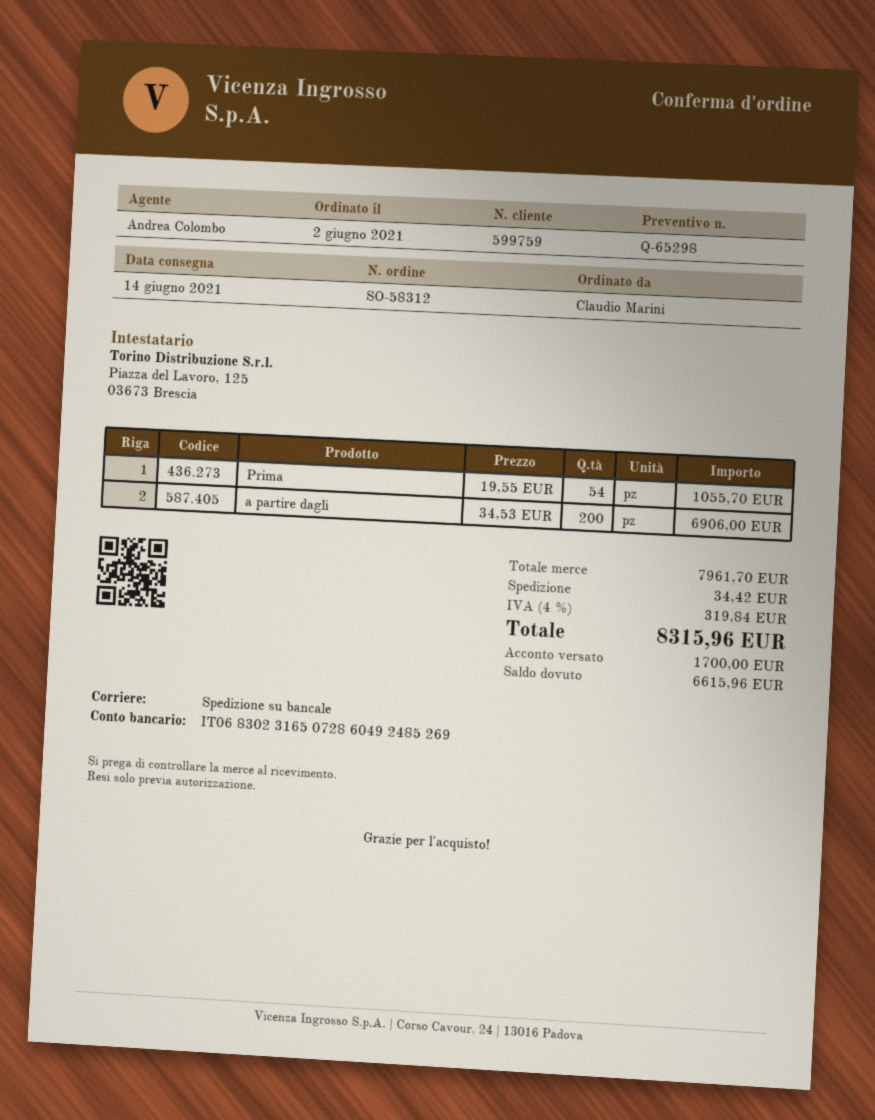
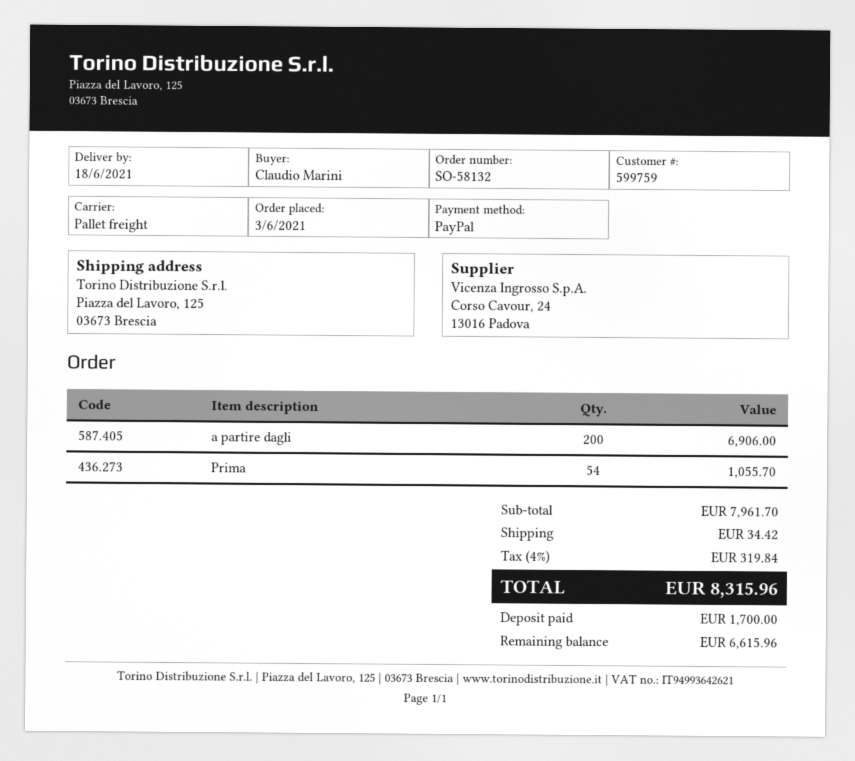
order number: SO-58312 -> SO-58132
order date: 2021-06-02 -> 2021-06-03
delivery date: 2021-06-14 -> 2021-06-18

